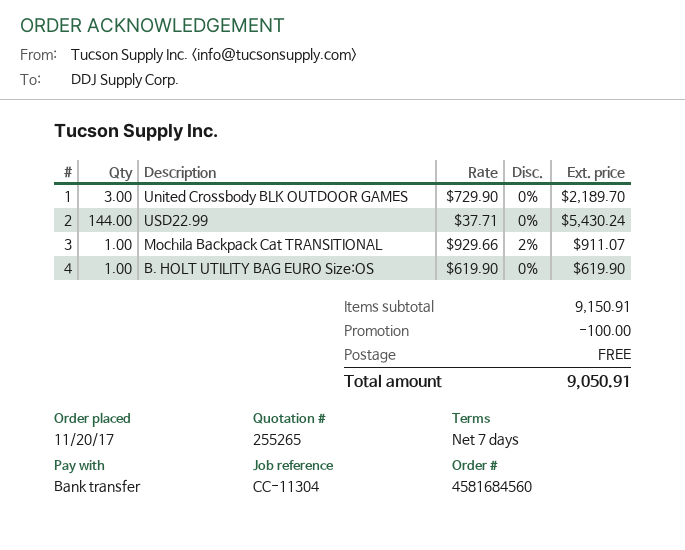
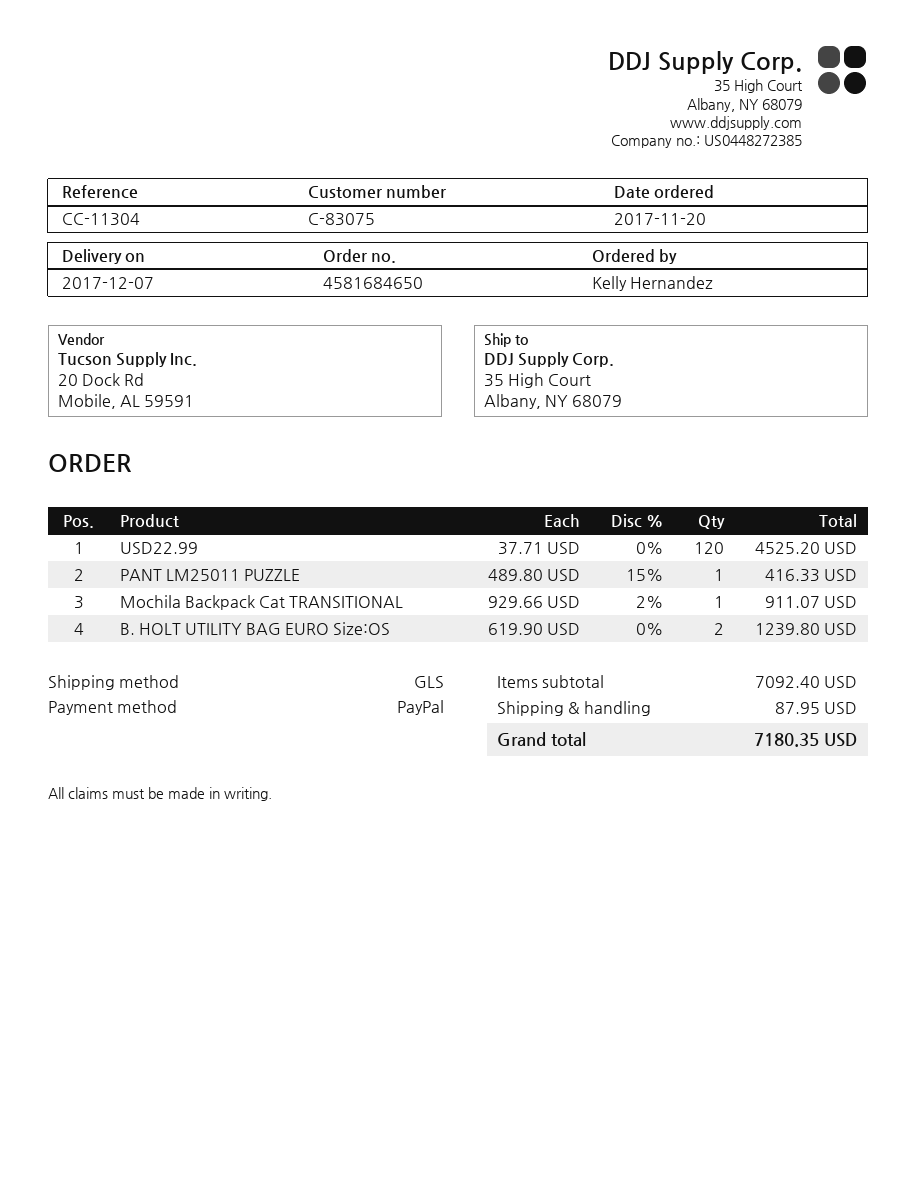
order number: 4581684560 -> 4581684650
payment method: bank transfer -> PayPal
United Crossbody BLK OUTDOOR GAMES: 3 x 729.90 = 2189.70 -> none
USD22.99: 144 x 37.71 = 5430.24 -> 120 x 37.71 = 4525.20
B. HOLT UTILITY BAG EURO Size:OS: 1 x 619.90 = 619.90 -> 2 x 619.90 = 1239.80
PANT LM25011 PUZZLE: none -> 1 x 489.80 - 15% = 416.33
subtotal: 9150.91 -> 7092.40
discount: 100.00 -> none
shipping: 0.00 -> 87.95
total: 9050.91 -> 7180.35

